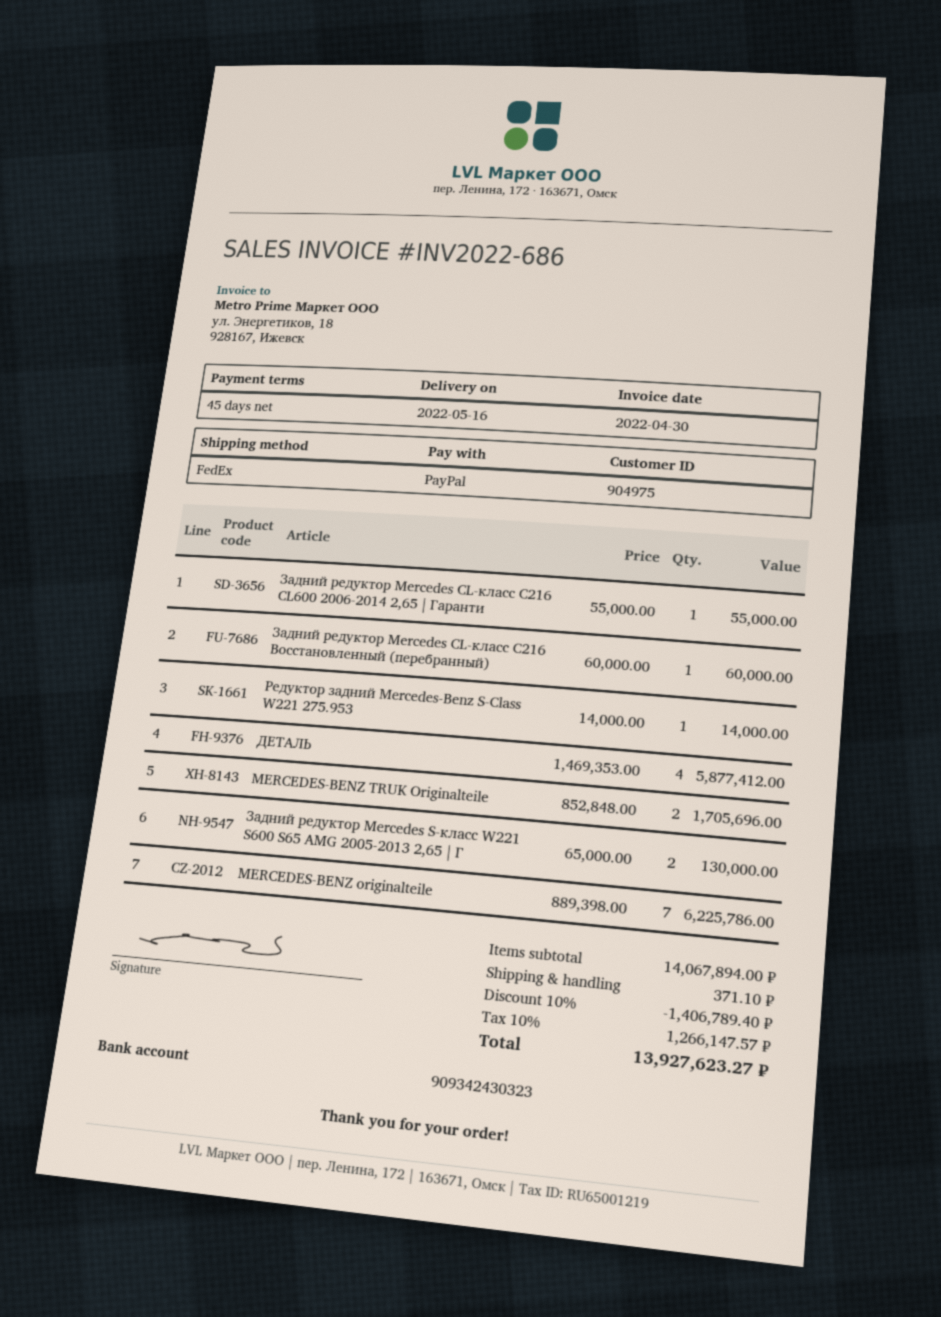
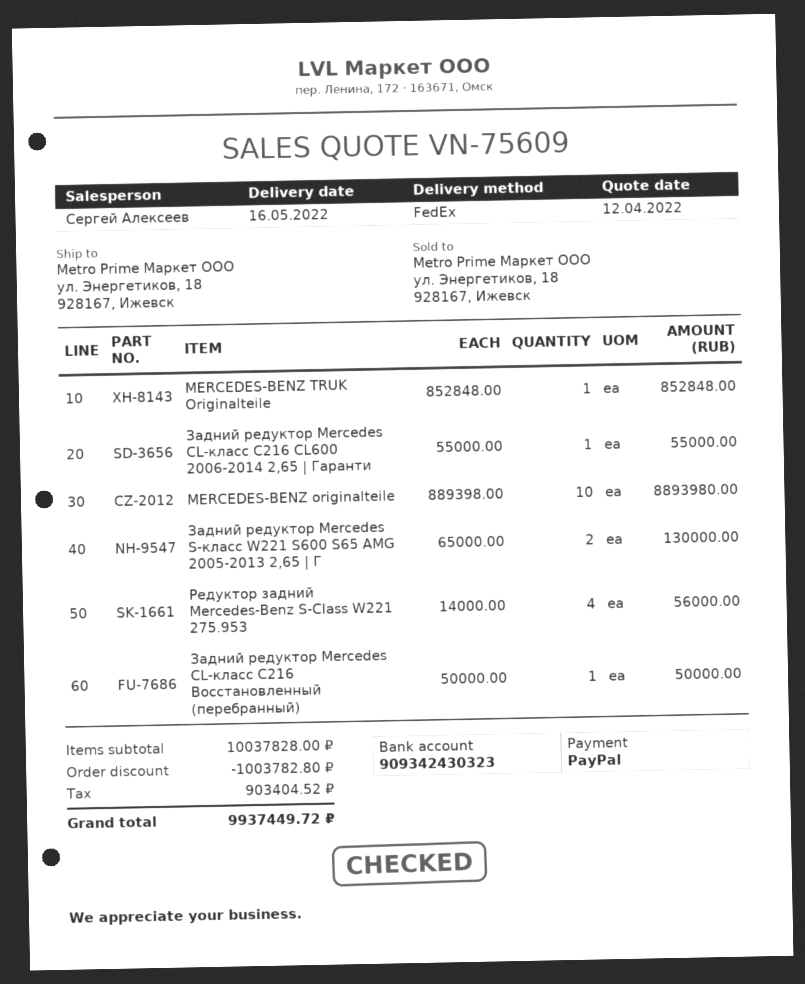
Задний редуктор Mercedes CL-класс C216 Восстановленный (перебранный): 1 x 60000.00 = 60000.00 -> 1 x 50000.00 = 50000.00
Редуктор задний Mercedes-Benz S-Class W221 275.953: 1 x 14000.00 = 14000.00 -> 4 x 14000.00 = 56000.00
ДЕТАЛЬ: 4 x 1469353.00 = 5877412.00 -> none
MERCEDES-BENZ TRUK Originalteile: 2 x 852848.00 = 1705696.00 -> 1 x 852848.00 = 852848.00
MERCEDES-BENZ originalteile: 7 x 889398.00 = 6225786.00 -> 10 x 889398.00 = 8893980.00
subtotal: 14067894.00 -> 10037828.00
discount: 1406789.40 -> 1003782.80
shipping: 371.10 -> none
tax: 1266147.57 -> 903404.52
total: 13927623.27 -> 9937449.72

